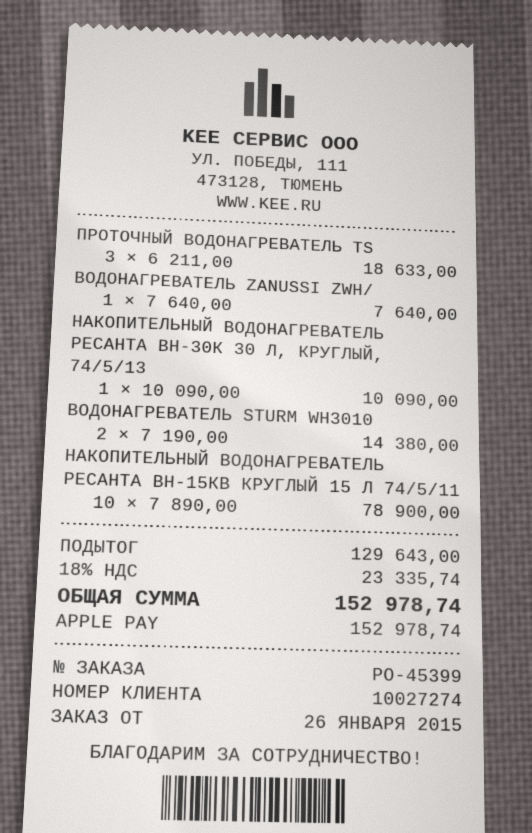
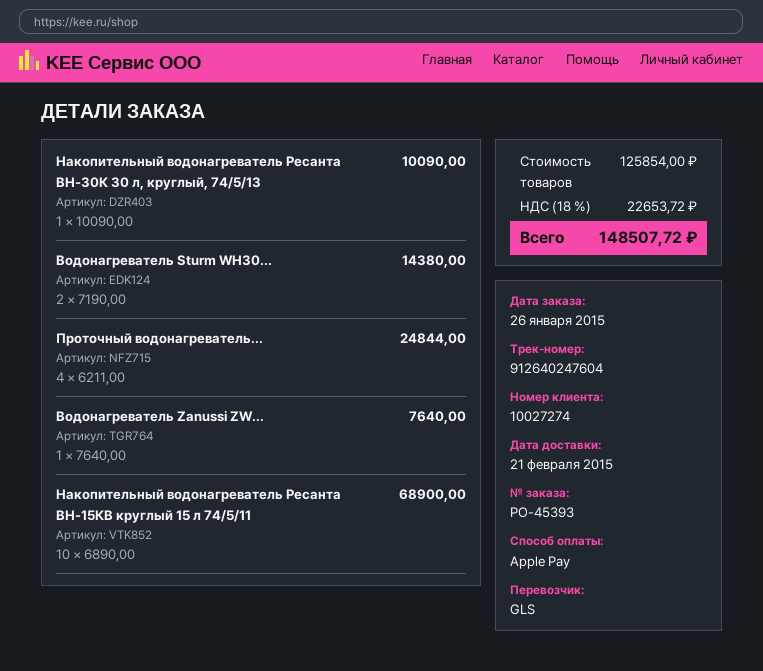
order number: PO-45399 -> PO-45393
ПРОТОЧНЫЙ ВОДОНАГРЕВАТЕЛЬ TS: 3 x 6211.00 = 18633.00 -> 4 x 6211.00 = 24844.00
НАКОПИТЕЛЬНЫЙ ВОДОНАГРЕВАТЕЛЬ РЕСАНТА ВН-15КВ КРУГЛЫЙ 15 Л 74/5/11: 10 x 7890.00 = 78900.00 -> 10 x 6890.00 = 68900.00
subtotal: 129643.00 -> 125854.00
tax: 18% = 23335.74 -> 18% = 22653.72
total: 152978.74 -> 148507.72

